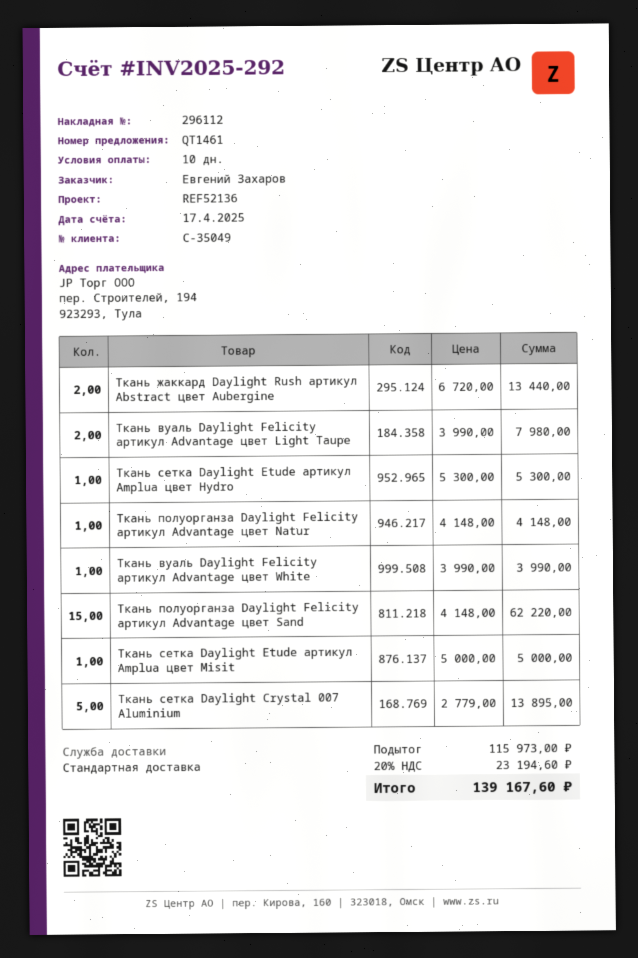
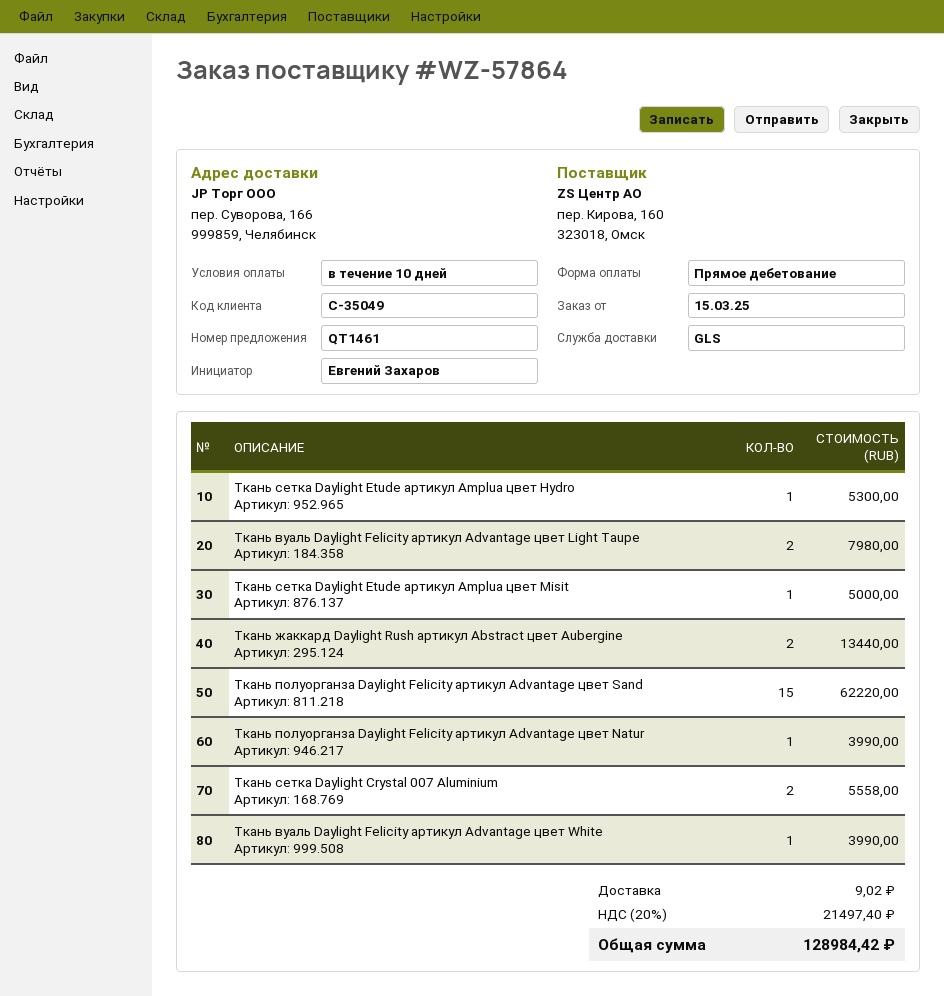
shipping method: standard -> GLS
Ткань полуорганза Daylight Felicity артикул Advantage цвет Natur: 1 for 4148.00 -> 1 for 3990.00
Ткань сетка Daylight Crystal 007 Aluminium: 5 for 13895.00 -> 2 for 5558.00
shipping: none -> 9.02
tax: 20% = 23194.60 -> 20% = 21497.40
total: 139167.60 -> 128984.42

